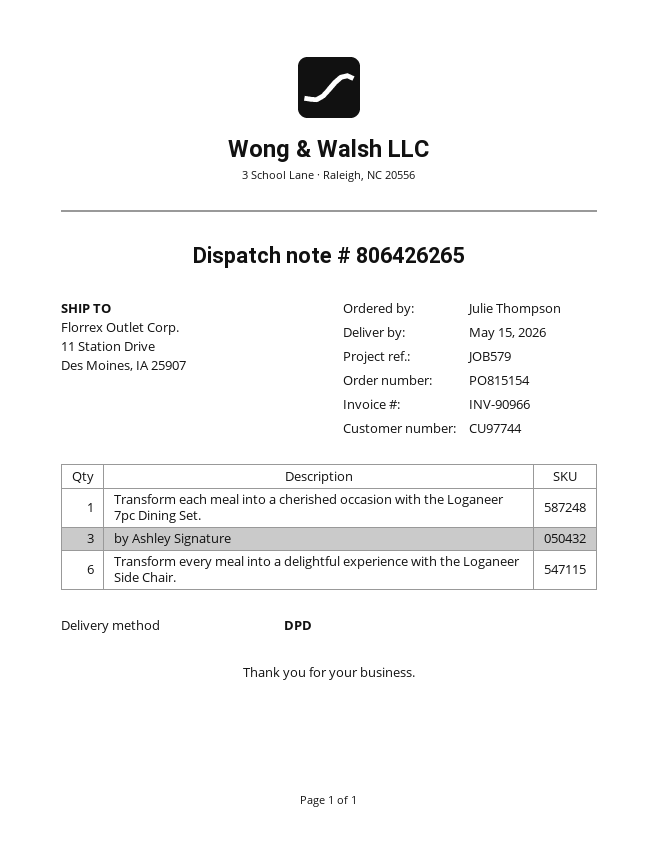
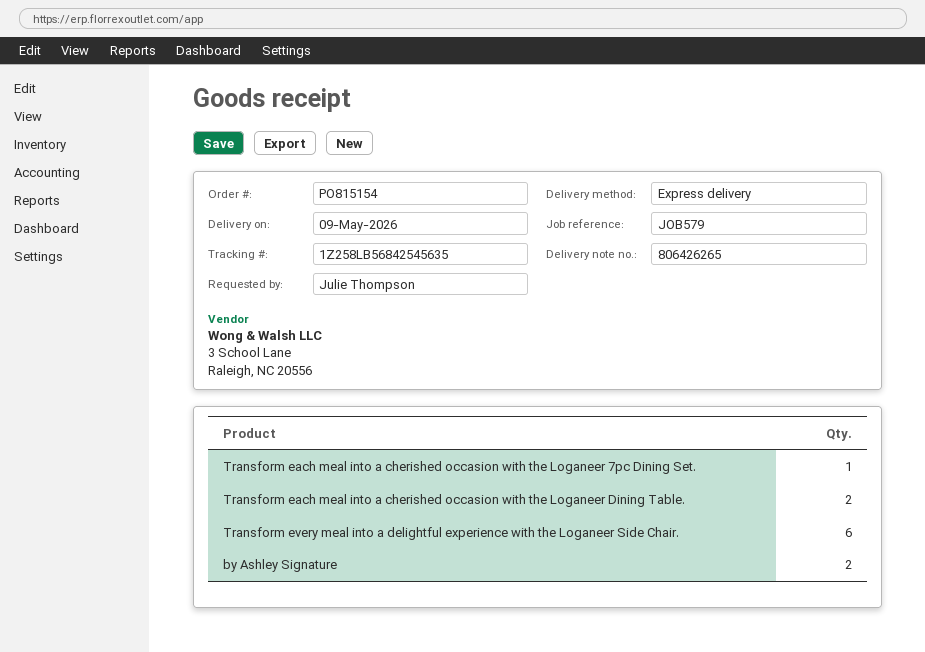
delivery date: 2026-05-15 -> 2026-05-09
shipping method: DPD -> express
by Ashley Signature: 3 -> 2
Transform each meal into a cherished occasion with the Loganeer Dining Table.: none -> 2

